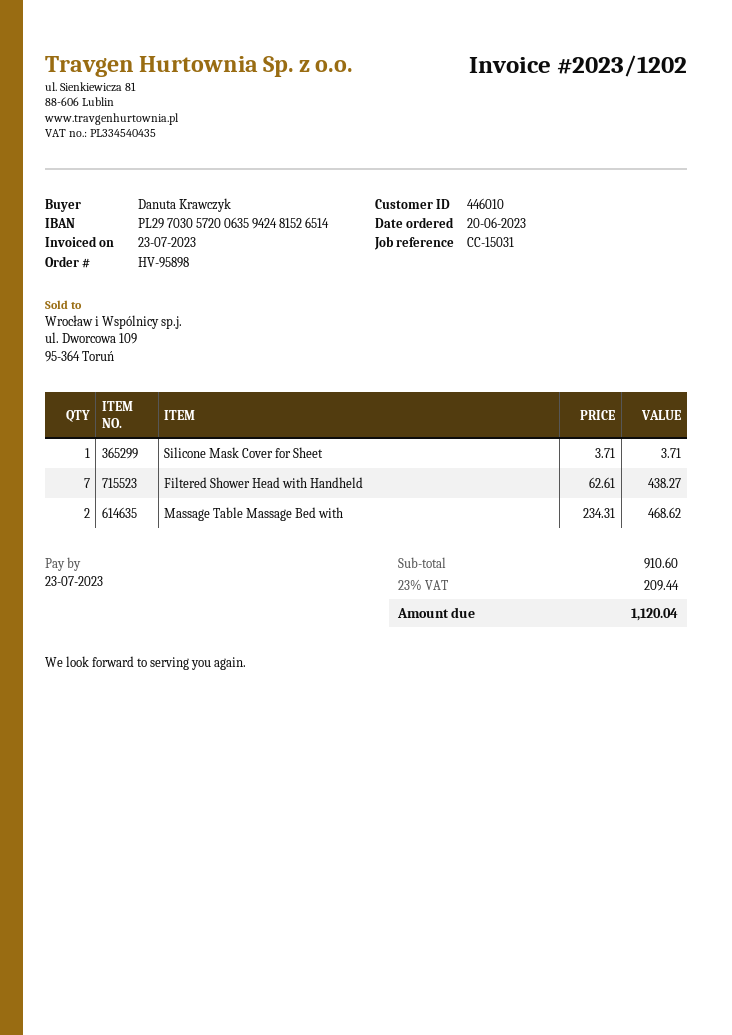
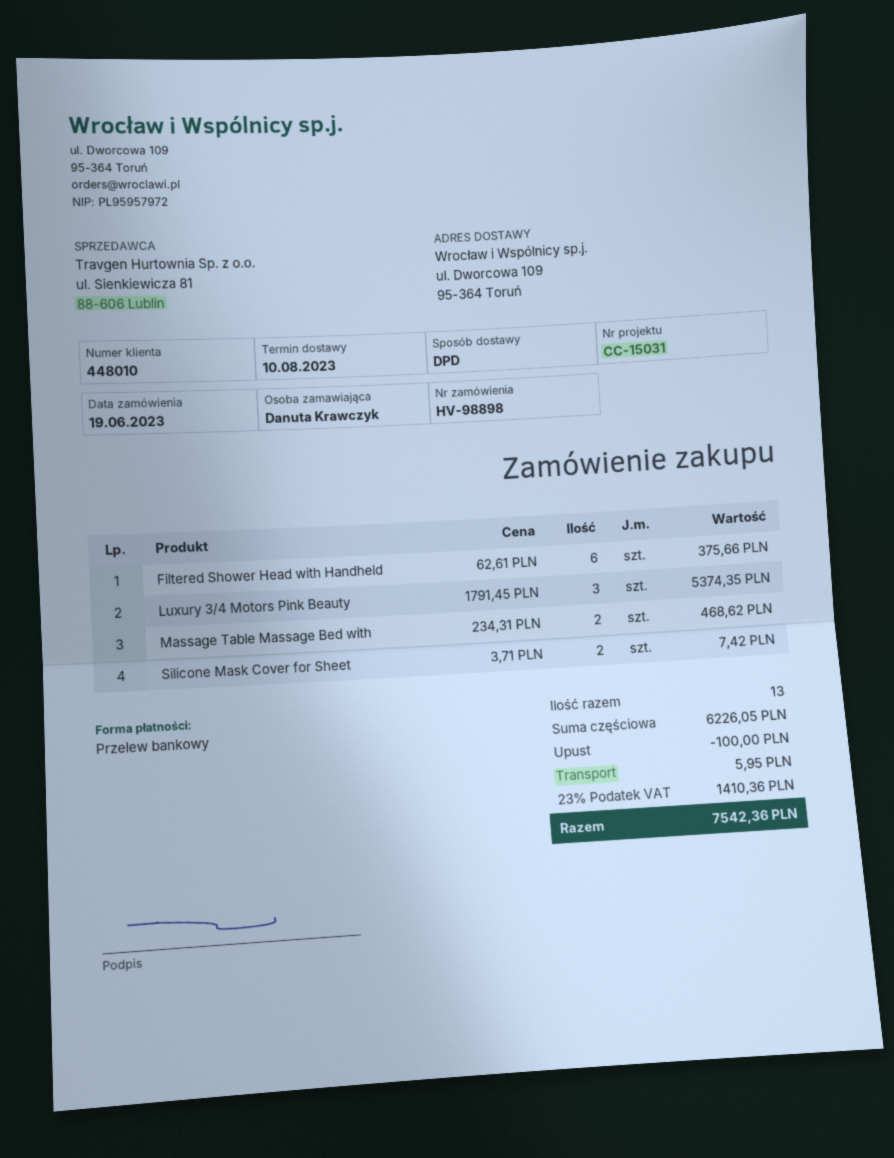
order number: HV-95898 -> HV-98898
order date: 2023-06-20 -> 2023-06-19
customer number: 446010 -> 448010
Silicone Mask Cover for Sheet: 1 x 3.71 = 3.71 -> 2 x 3.71 = 7.42
Filtered Shower Head with Handheld: 7 x 62.61 = 438.27 -> 6 x 62.61 = 375.66
Luxury 3/4 Motors Pink Beauty: none -> 3 x 1791.45 = 5374.35
subtotal: 910.60 -> 6226.05
discount: none -> 100.00
shipping: none -> 5.95
tax: 23% = 209.44 -> 23% = 1410.36
total: 1120.04 -> 7542.36

